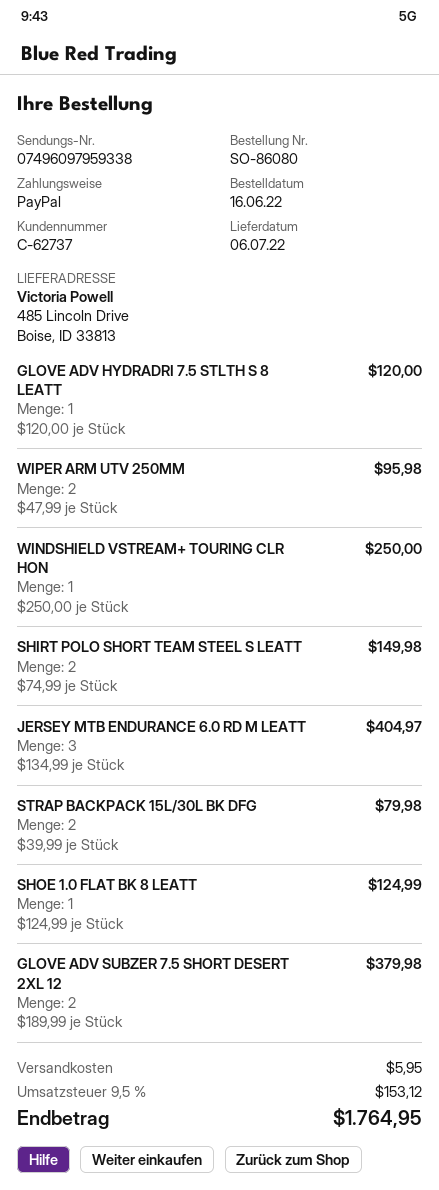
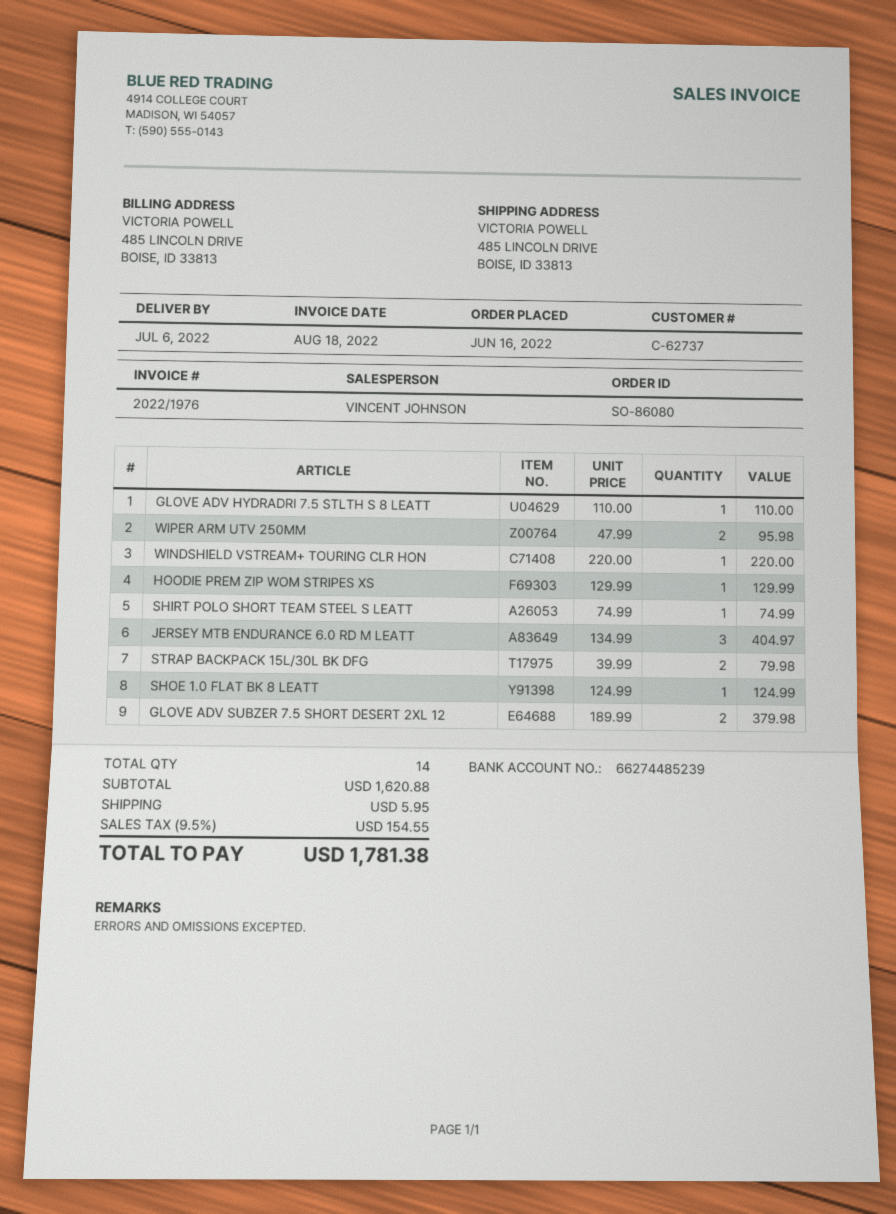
GLOVE ADV HYDRADRI 7.5 STLTH S 8 LEATT: 1 x 120.00 = 120.00 -> 1 x 110.00 = 110.00
WINDSHIELD VSTREAM+ TOURING CLR HON: 1 x 250.00 = 250.00 -> 1 x 220.00 = 220.00
SHIRT POLO SHORT TEAM STEEL S LEATT: 2 x 74.99 = 149.98 -> 1 x 74.99 = 74.99
HOODIE PREM ZIP WOM STRIPES XS: none -> 1 x 129.99 = 129.99
tax: 9.5% = 153.12 -> 9.5% = 154.55
total: 1764.95 -> 1781.38

